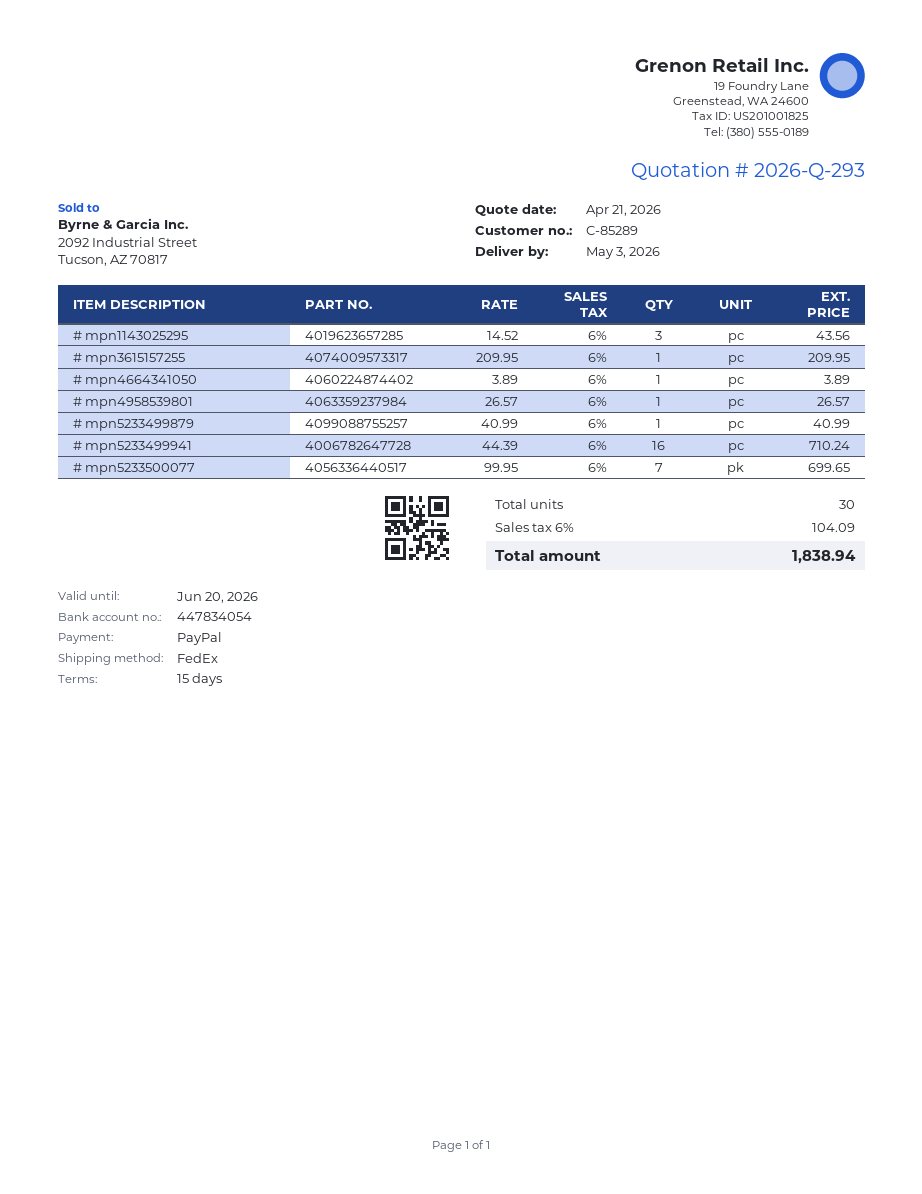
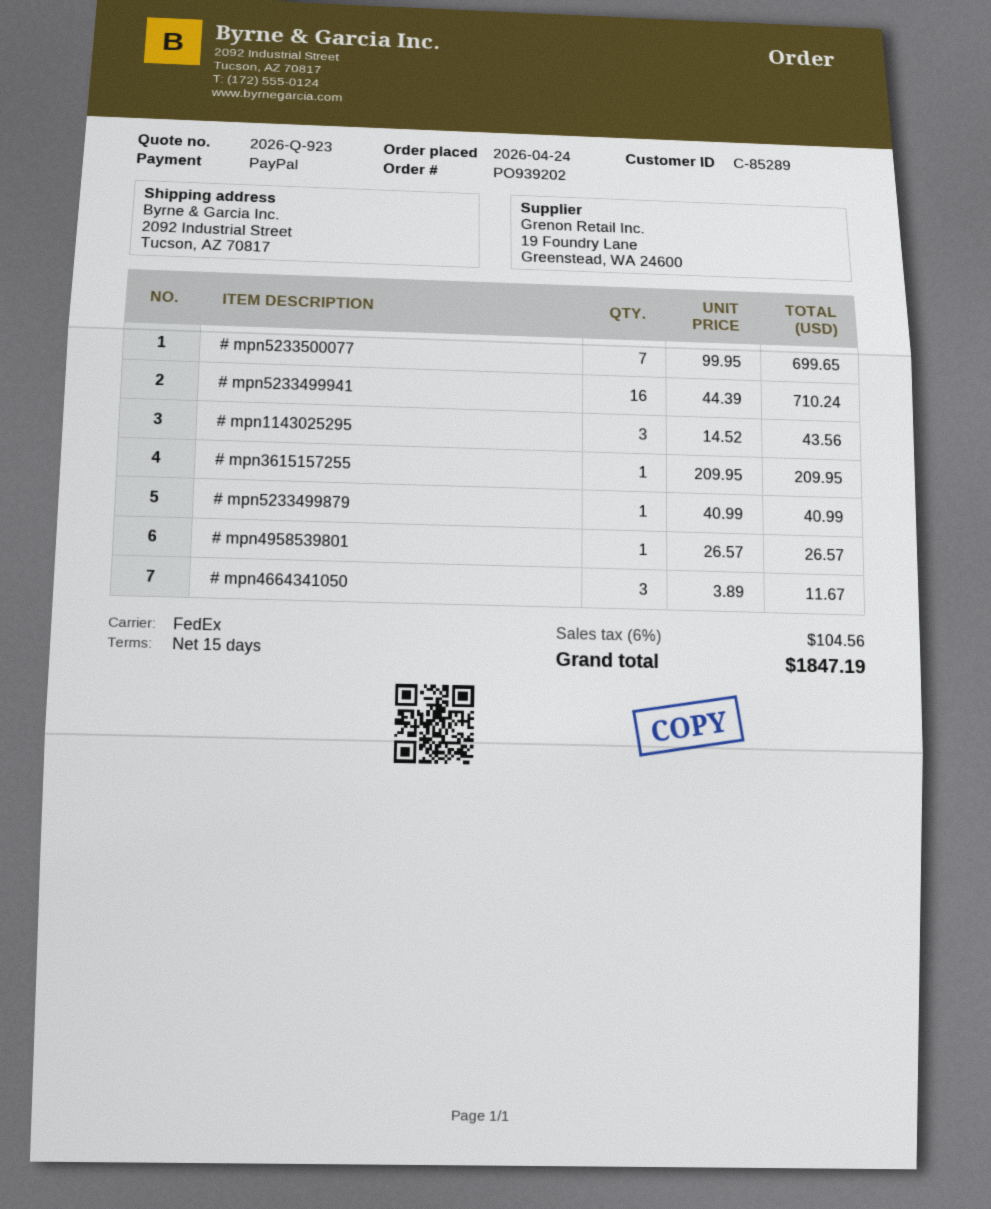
quote number: 2026-Q-293 -> 2026-Q-923
# mpn4664341050: 1 x 3.89 = 3.89 -> 3 x 3.89 = 11.67
tax: 6% = 104.09 -> 6% = 104.56
total: 1838.94 -> 1847.19

